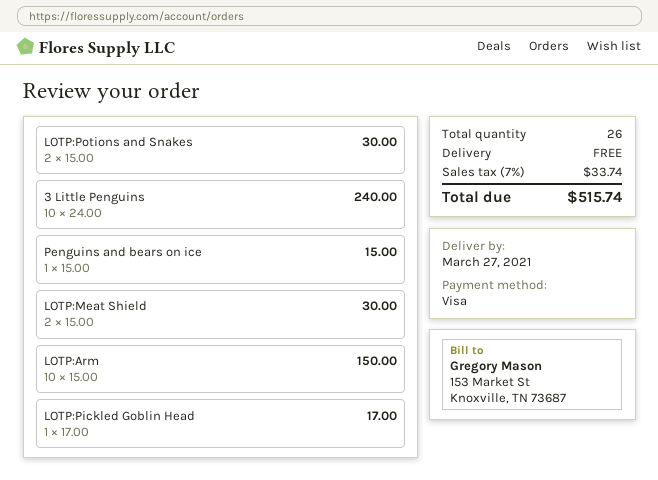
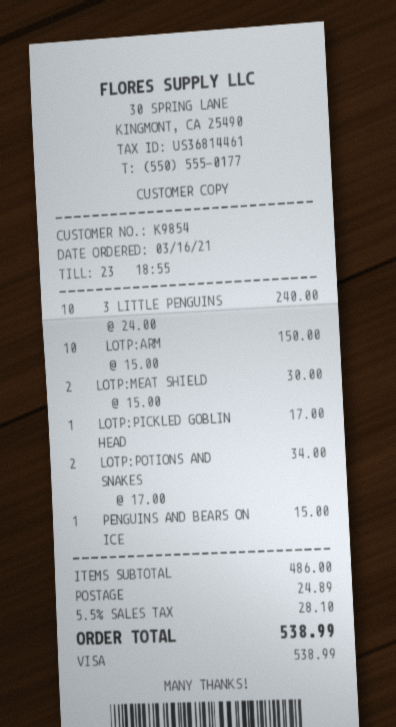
LOTP:Potions and Snakes: 2 x 15.00 = 30.00 -> 2 x 17.00 = 34.00
shipping: 0.00 -> 24.89
tax: 7% = 33.74 -> 5.5% = 28.10
total: 515.74 -> 538.99

